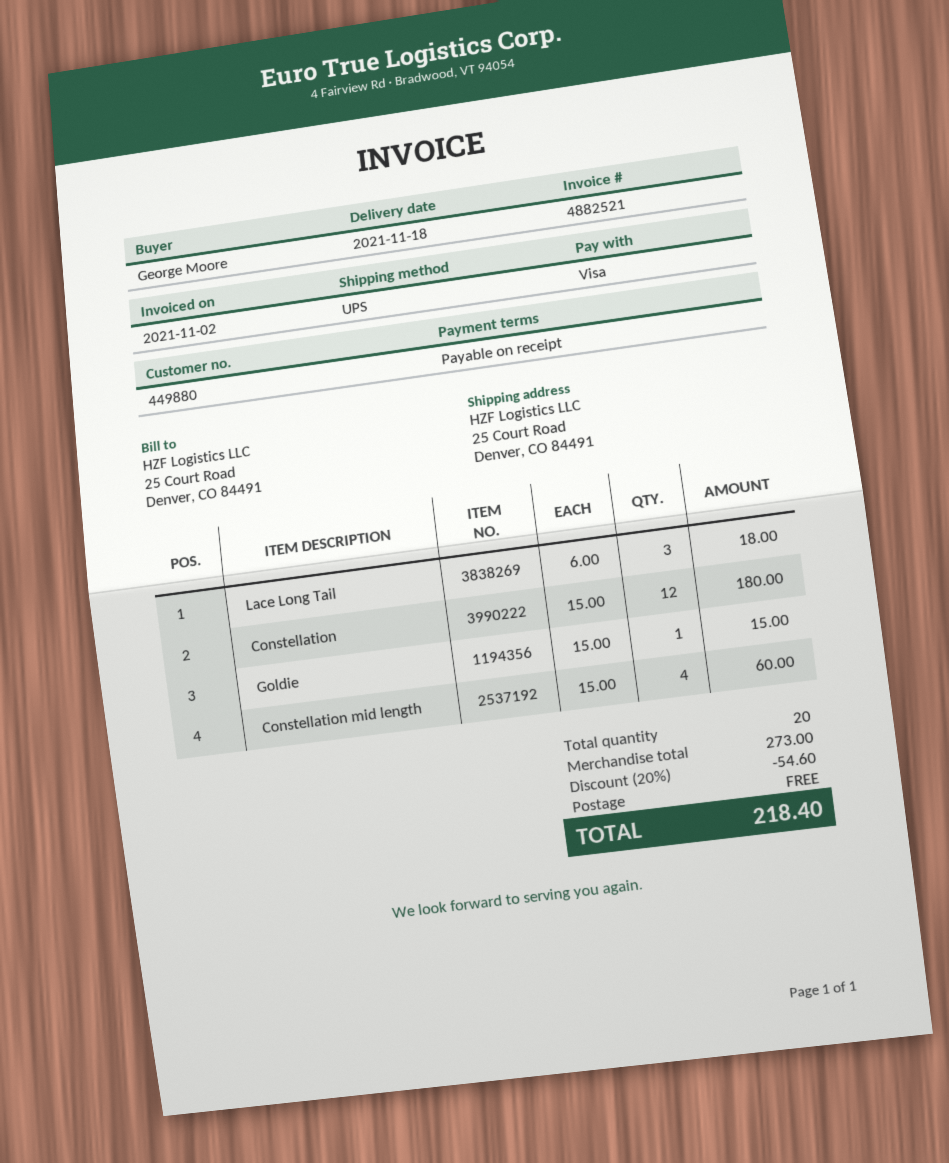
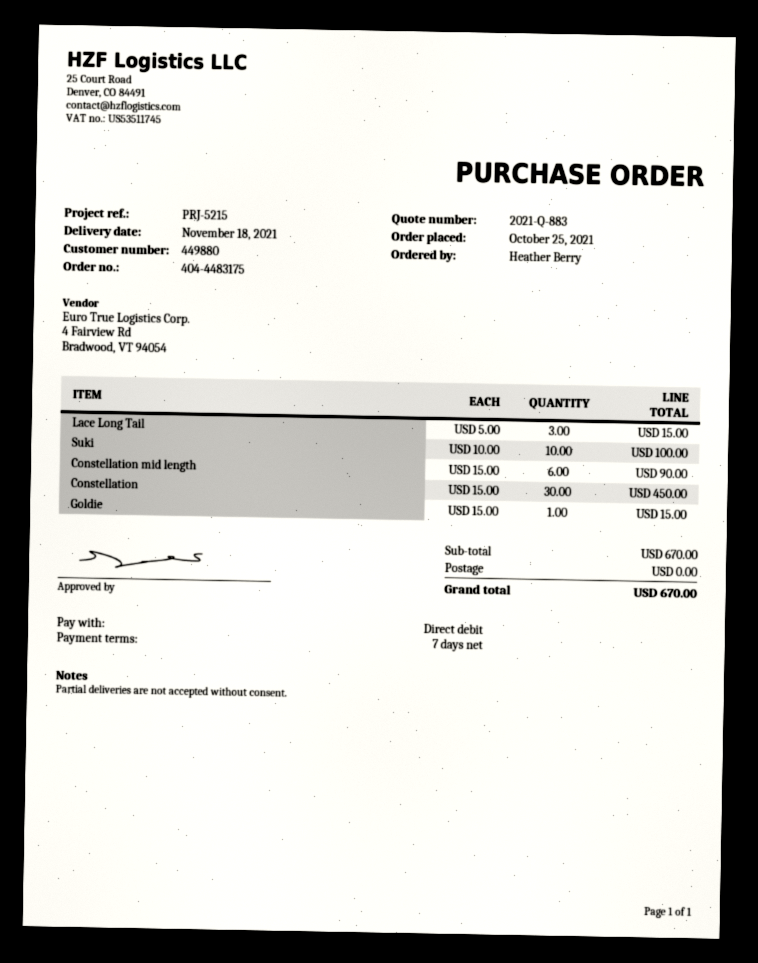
payment terms: on receipt -> 7 days
ordered by: George Moore -> Heather Berry
payment method: Visa -> direct debit
Lace Long Tail: 3 x 6.00 = 18.00 -> 3 x 5.00 = 15.00
Constellation: 12 x 15.00 = 180.00 -> 30 x 15.00 = 450.00
Constellation mid length: 4 x 15.00 = 60.00 -> 6 x 15.00 = 90.00
Suki: none -> 10 x 10.00 = 100.00
subtotal: 273.00 -> 670.00
discount: 20% = 54.60 -> none
total: 218.40 -> 670.00

